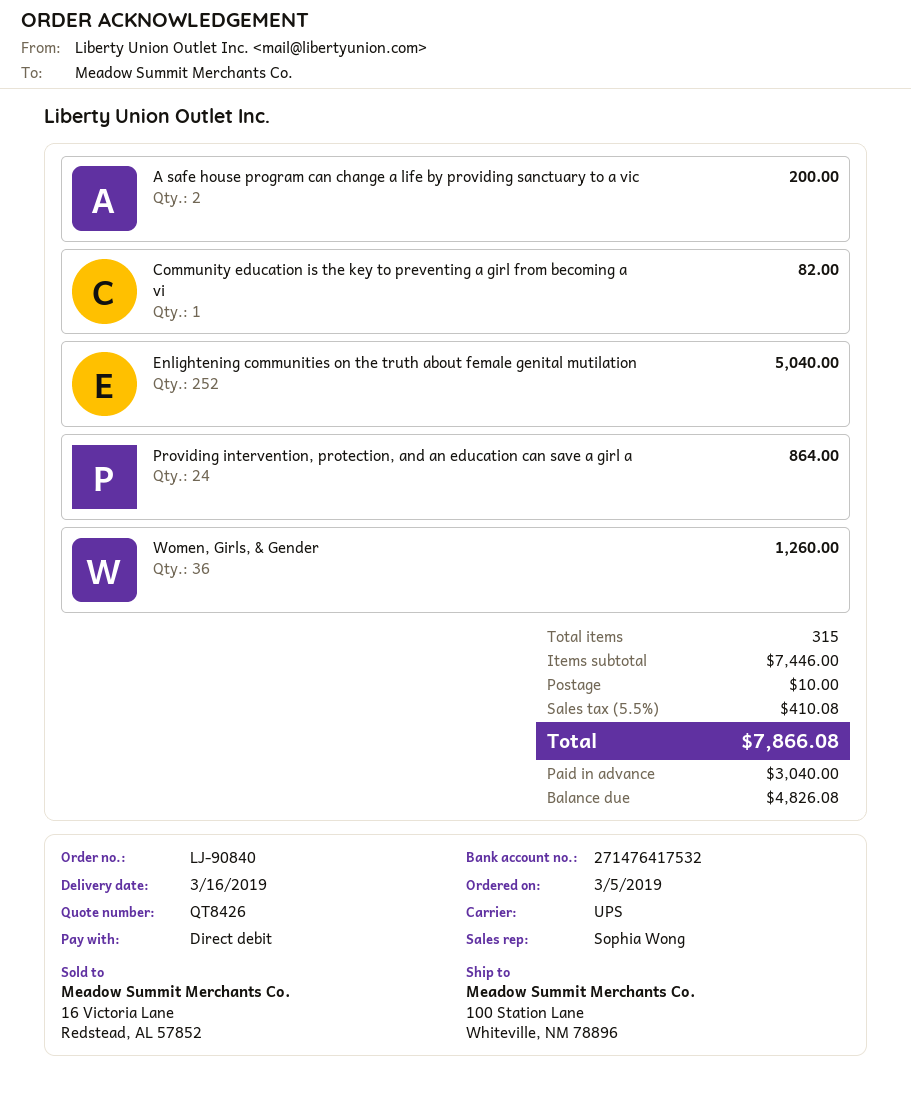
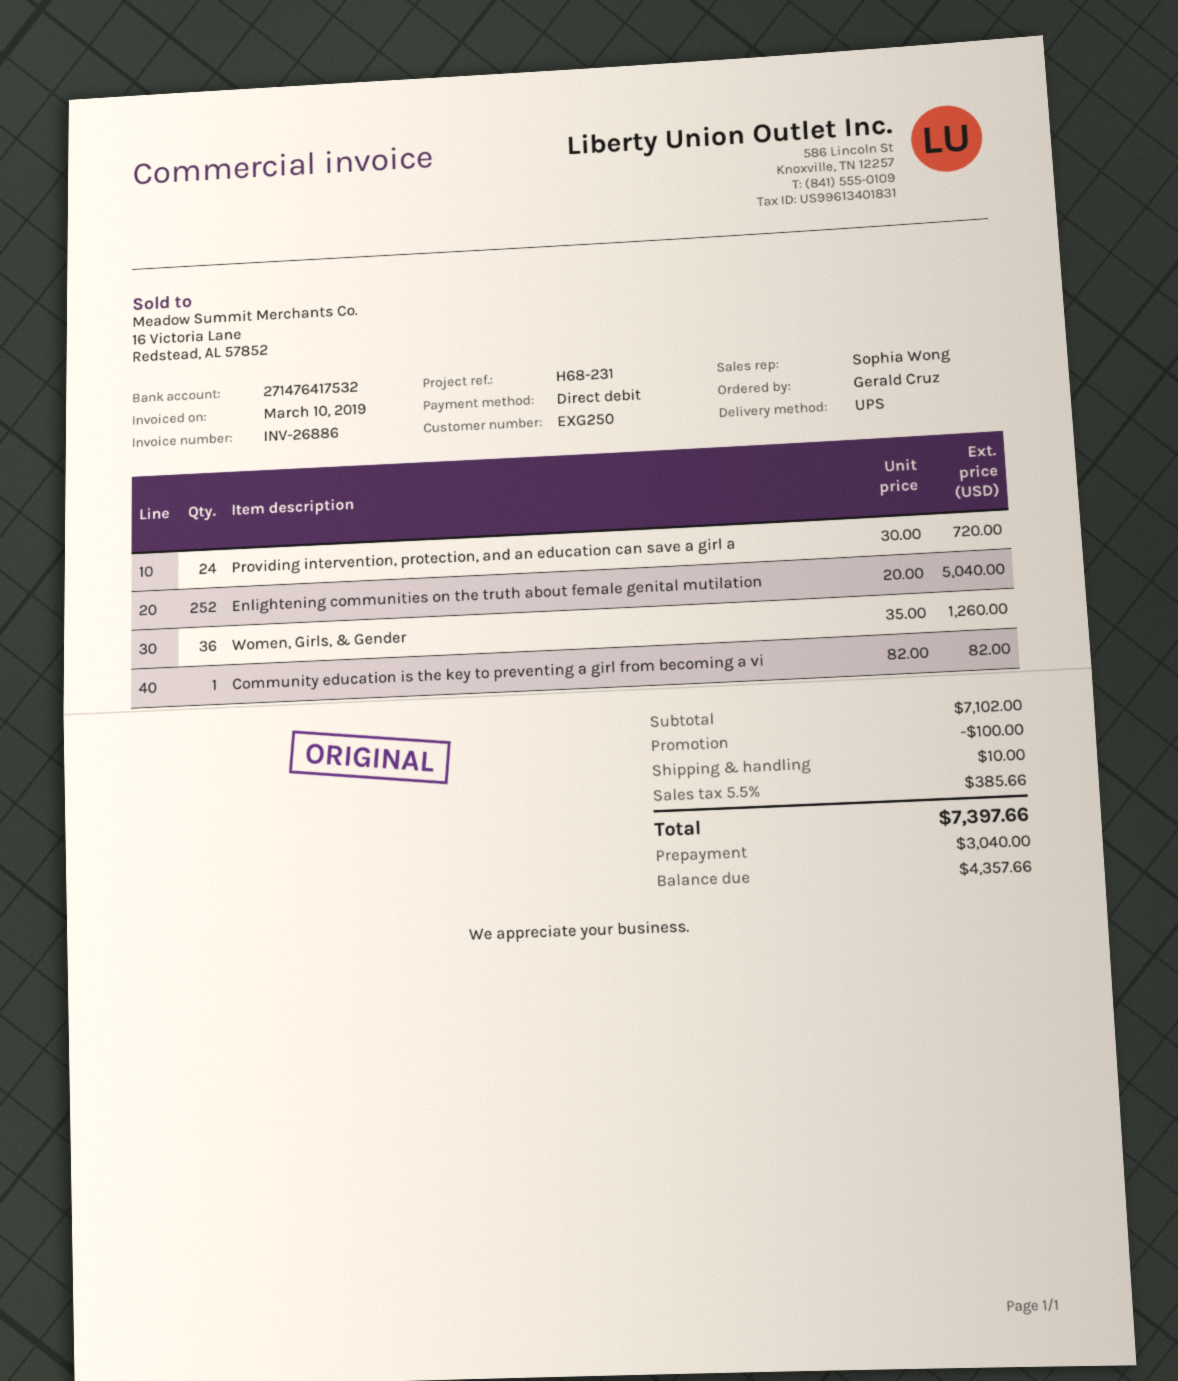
A safe house program can change a life by providing sanctuary to a vic: 2 for 200.00 -> none
Providing intervention, protection, and an education can save a girl a: 24 for 864.00 -> 24 for 720.00
subtotal: 7446.00 -> 7102.00
discount: none -> 100.00
tax: 5.5% = 410.08 -> 5.5% = 385.66
total: 7866.08 -> 7397.66
balance: 4826.08 -> 4357.66

